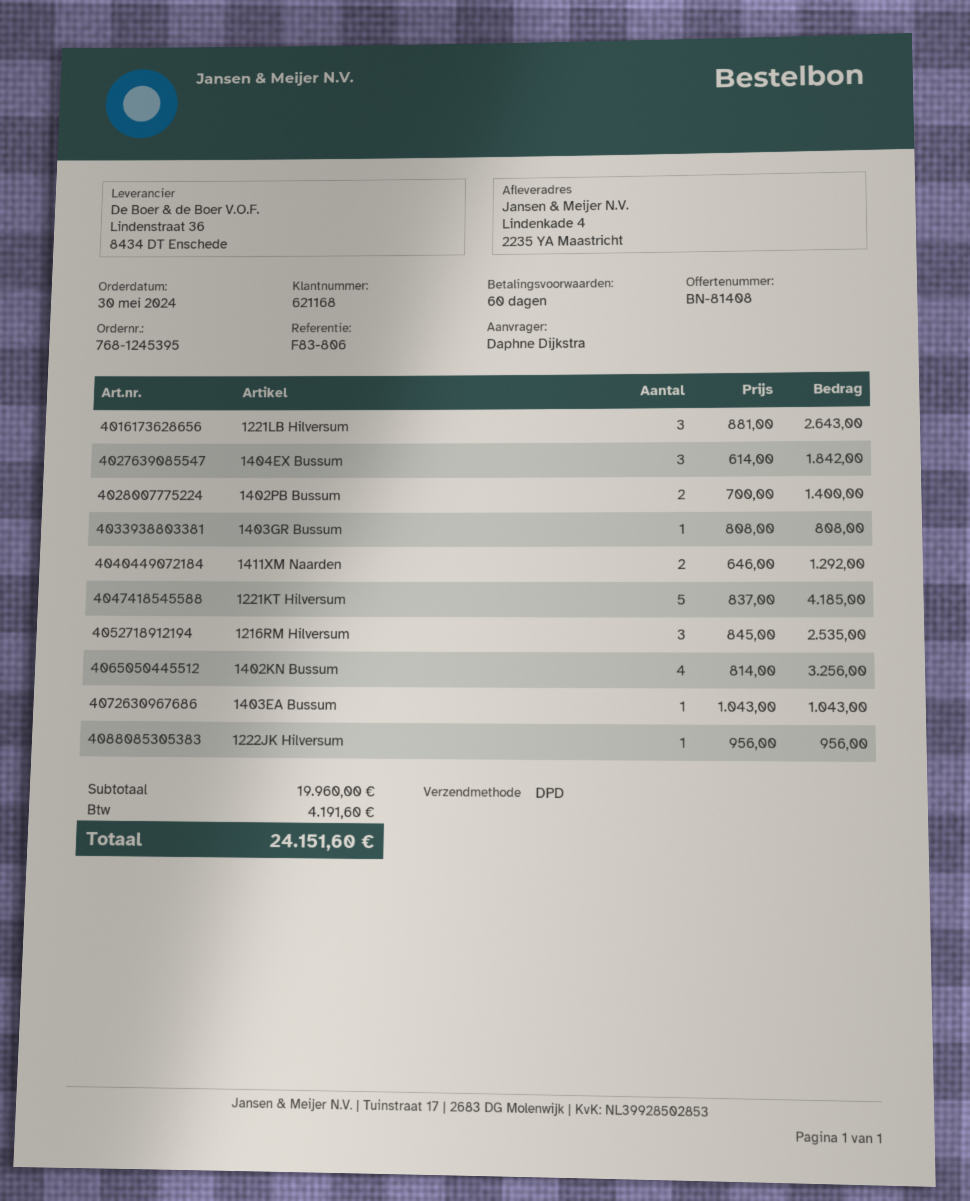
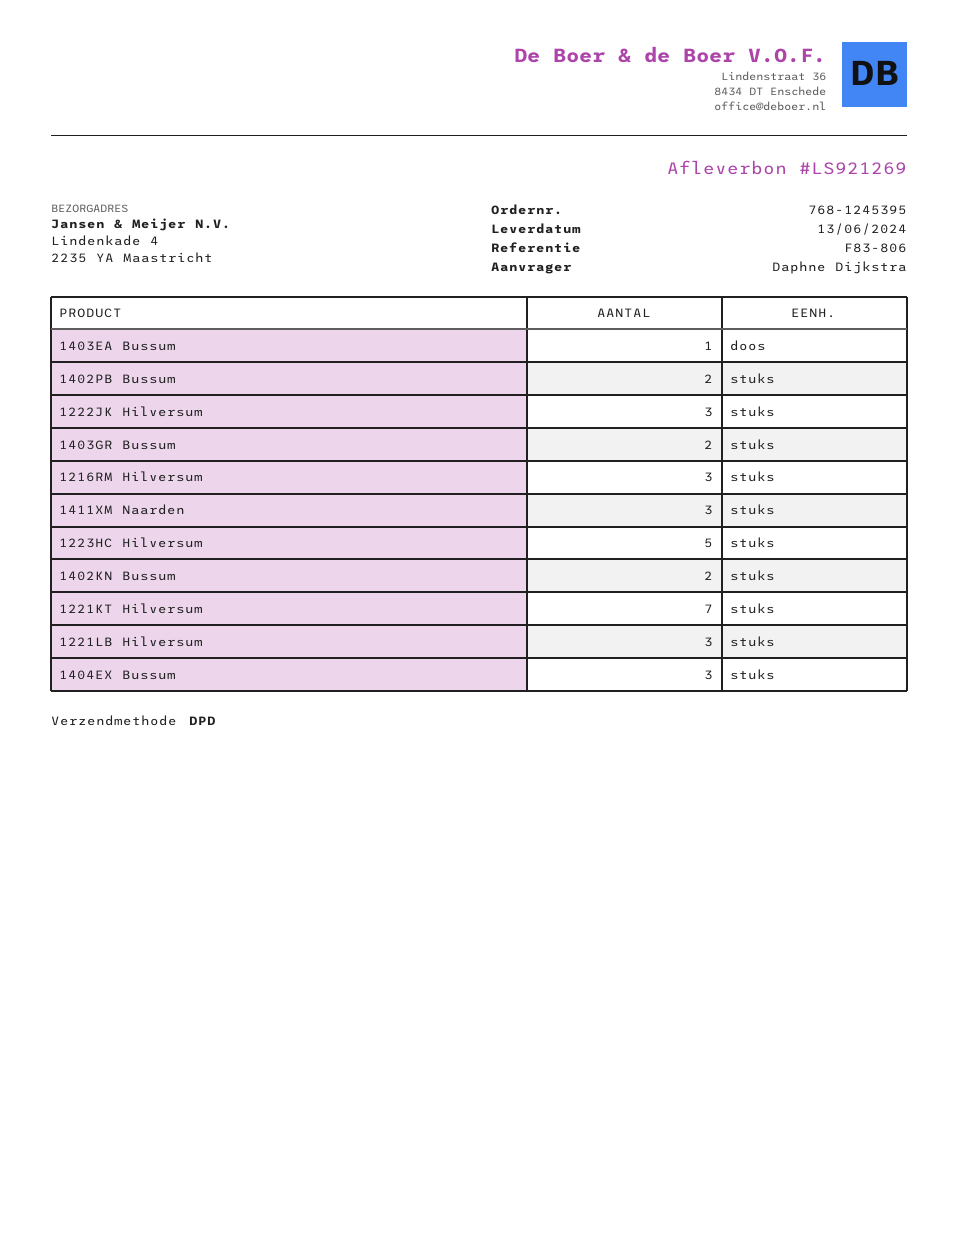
1403GR Bussum: 1 -> 2
1411XM Naarden: 2 -> 3
1221KT Hilversum: 5 -> 7
1402KN Bussum: 4 -> 2
1222JK Hilversum: 1 -> 3
1223HC Hilversum: none -> 5

